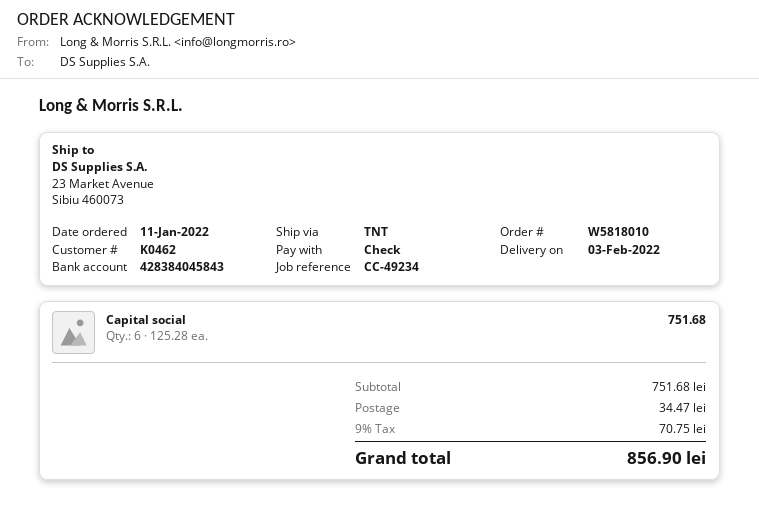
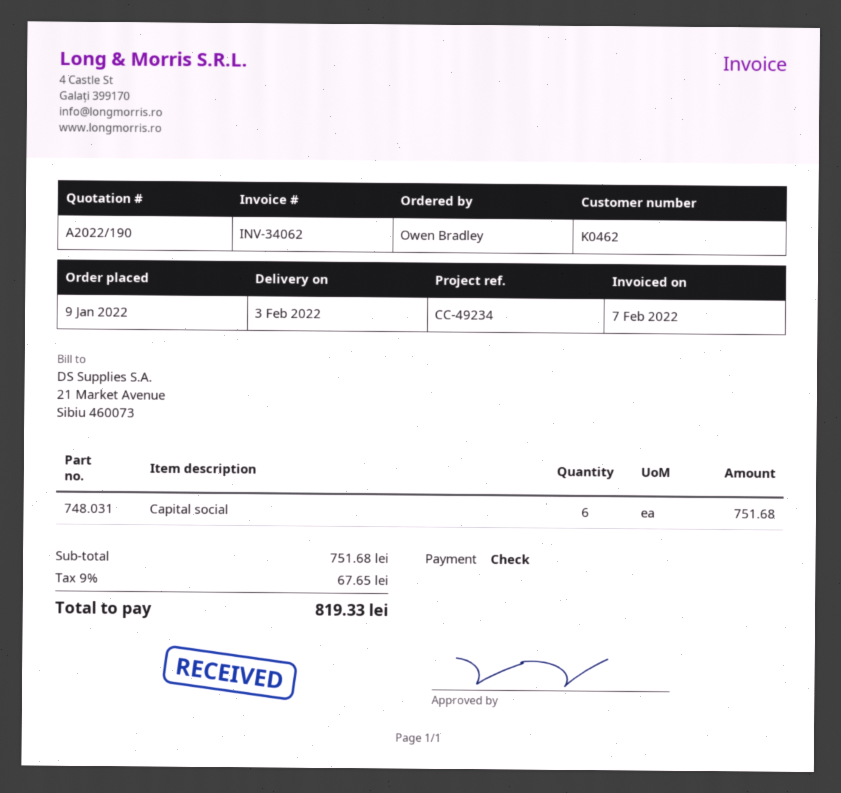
order date: 2022-01-11 -> 2022-01-09
shipping: 34.47 -> none
tax: 9% = 70.75 -> 9% = 67.65
total: 856.90 -> 819.33

